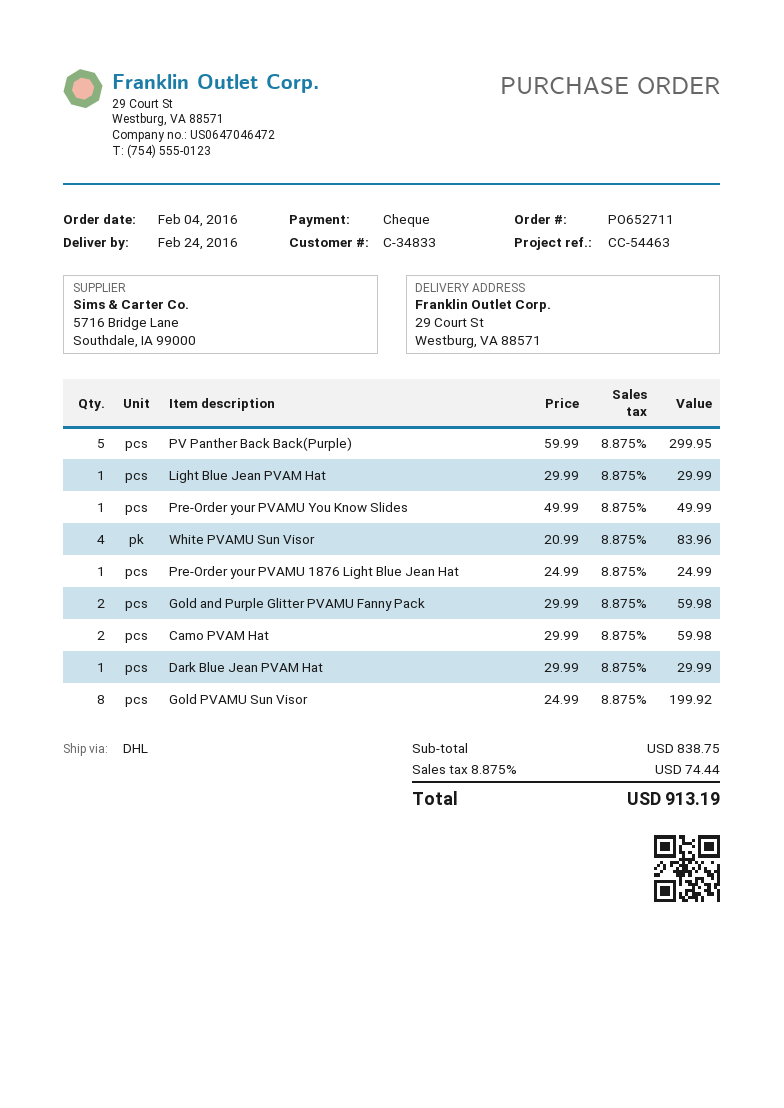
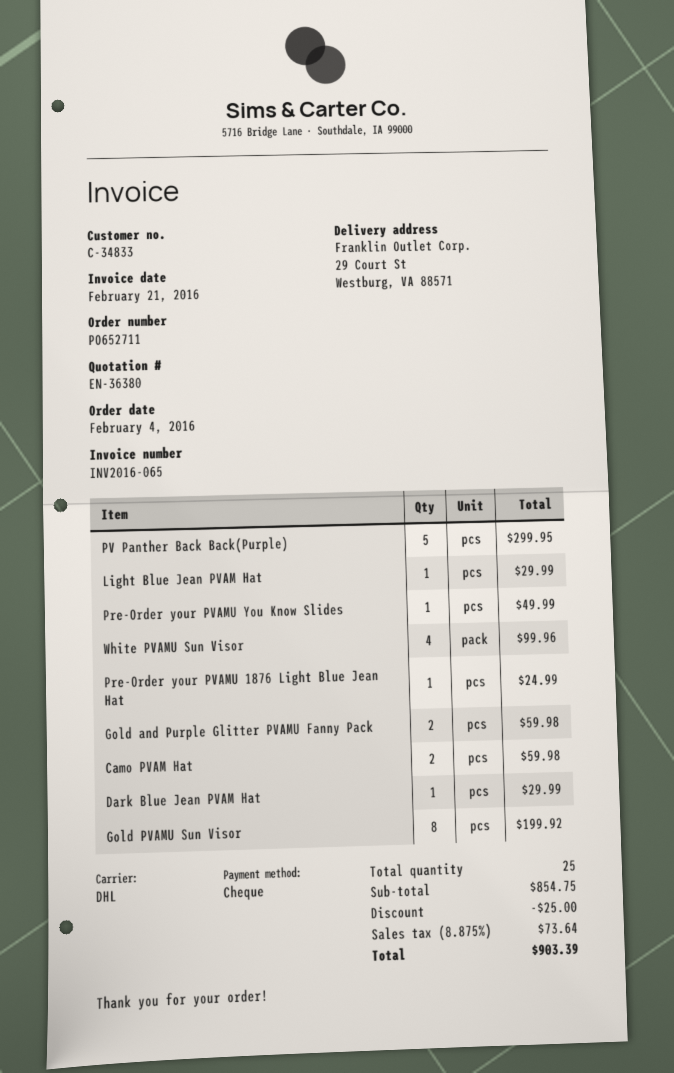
White PVAMU Sun Visor: 4 for 83.96 -> 4 for 99.96
subtotal: 838.75 -> 854.75
discount: none -> 25.00
tax: 8.875% = 74.44 -> 8.875% = 73.64
total: 913.19 -> 903.39

